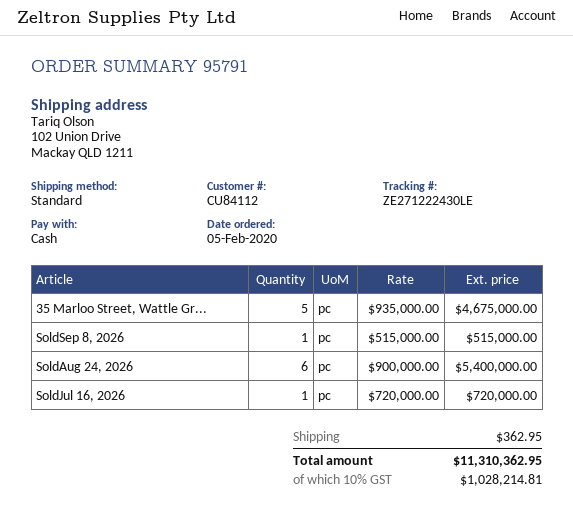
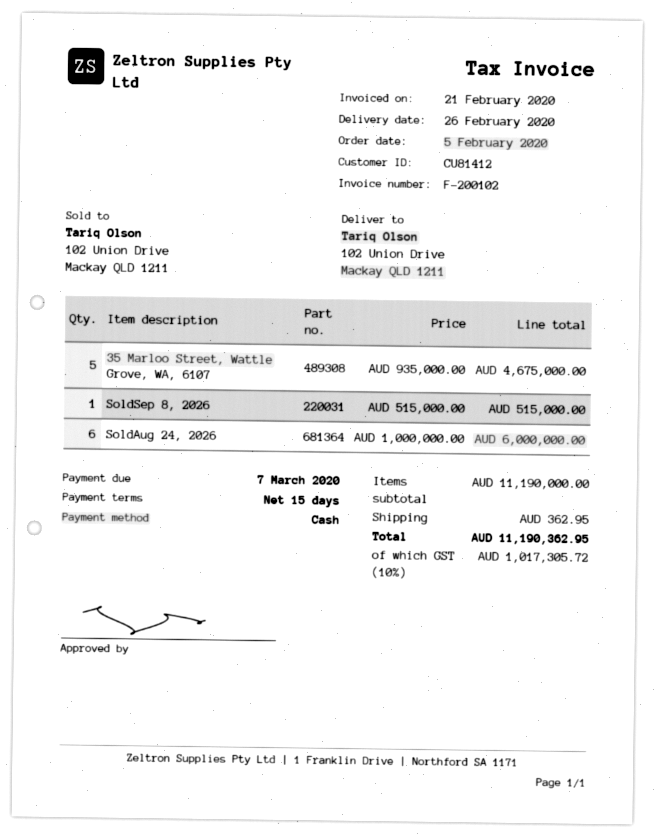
customer number: CU84112 -> CU81412
SoldAug 24, 2026: 6 x 900000.00 = 5400000.00 -> 6 x 1000000.00 = 6000000.00
SoldJul 16, 2026: 1 x 720000.00 = 720000.00 -> none
tax: 10% = 1028214.81 -> 10% = 1017305.72
total: 11310362.95 -> 11190362.95

